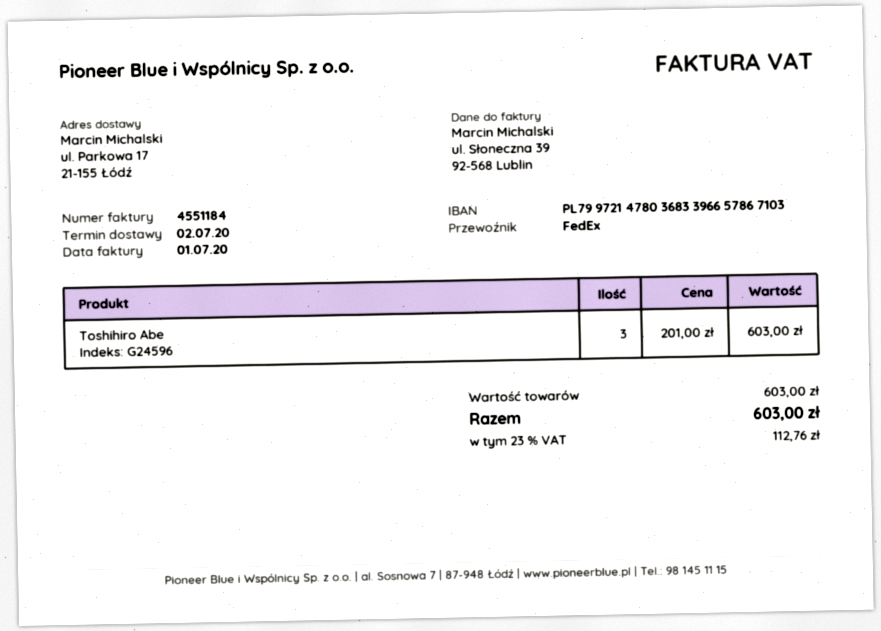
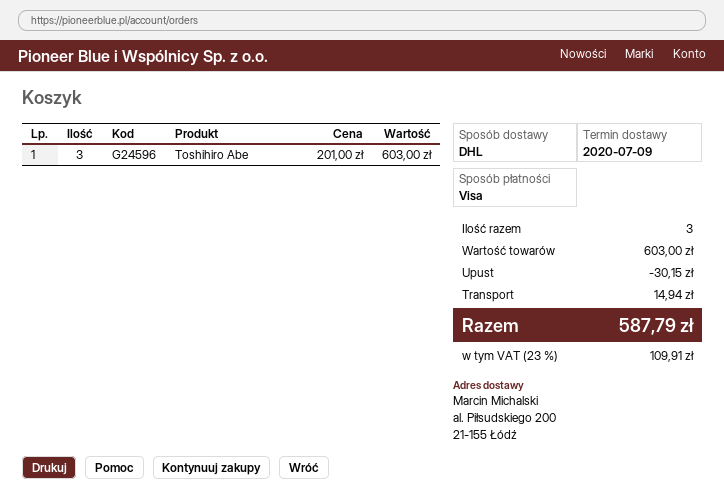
delivery date: 2020-07-02 -> 2020-07-09
shipping method: FedEx -> DHL
ship to: ul. Parkowa 17, 21-155 Łódź -> al. Piłsudskiego 200, 21-155 Łódź
discount: none -> 30.15
shipping: none -> 14.94
tax: 23% = 112.76 -> 23% = 109.91
total: 603.00 -> 587.79

